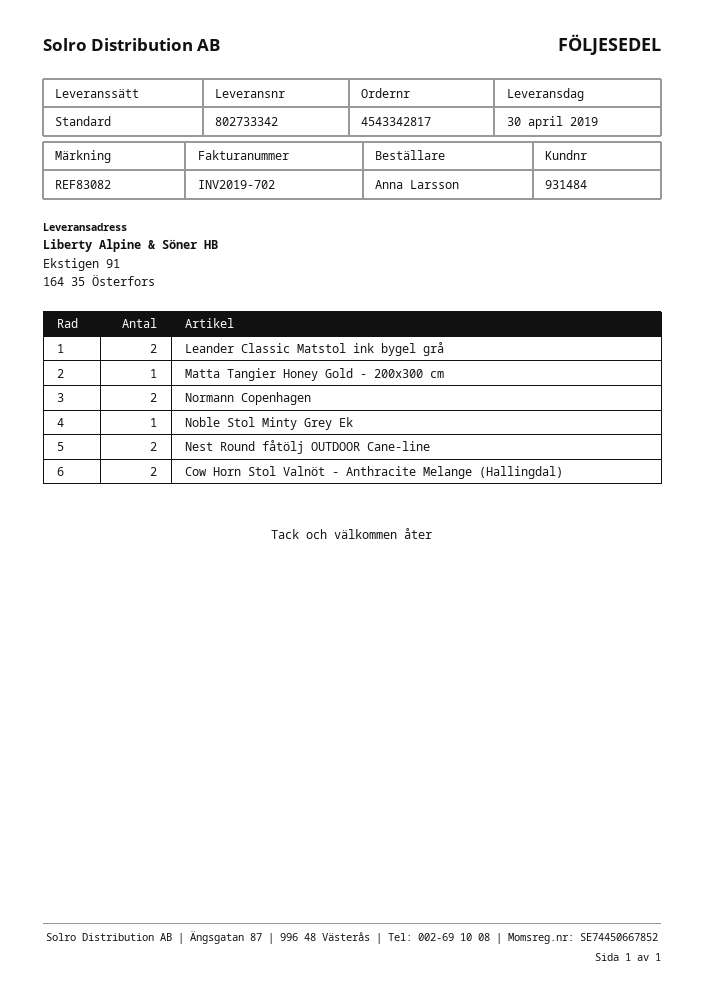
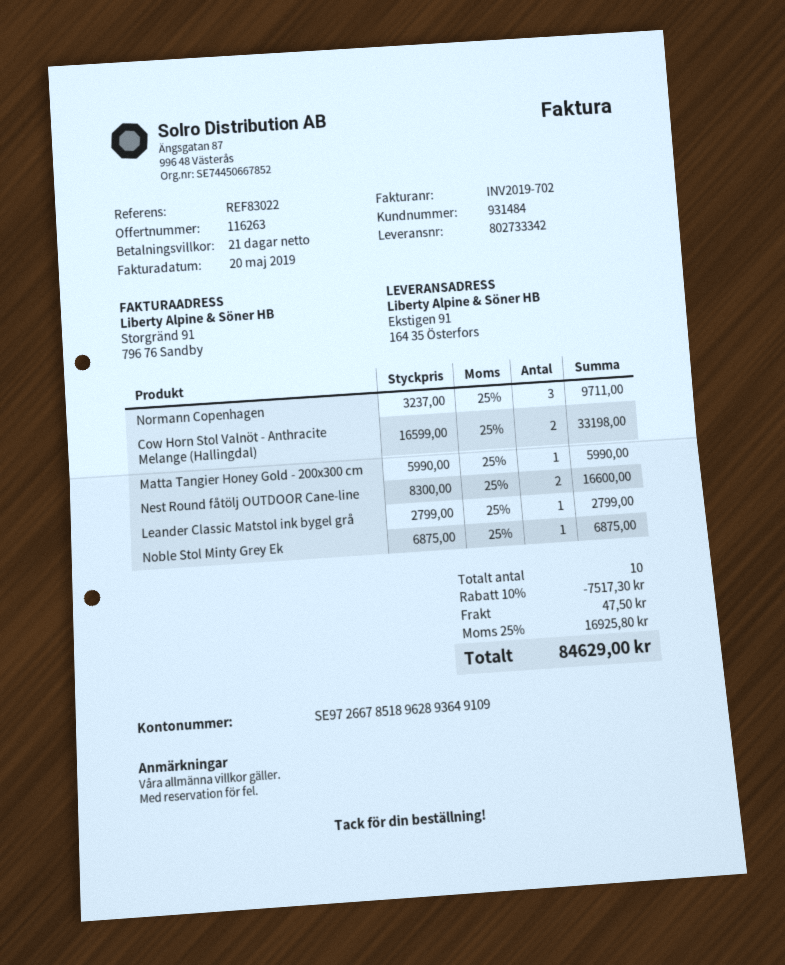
reference: REF83082 -> REF83022
Leander Classic Matstol ink bygel grå: 2 -> 1
Normann Copenhagen: 2 -> 3

